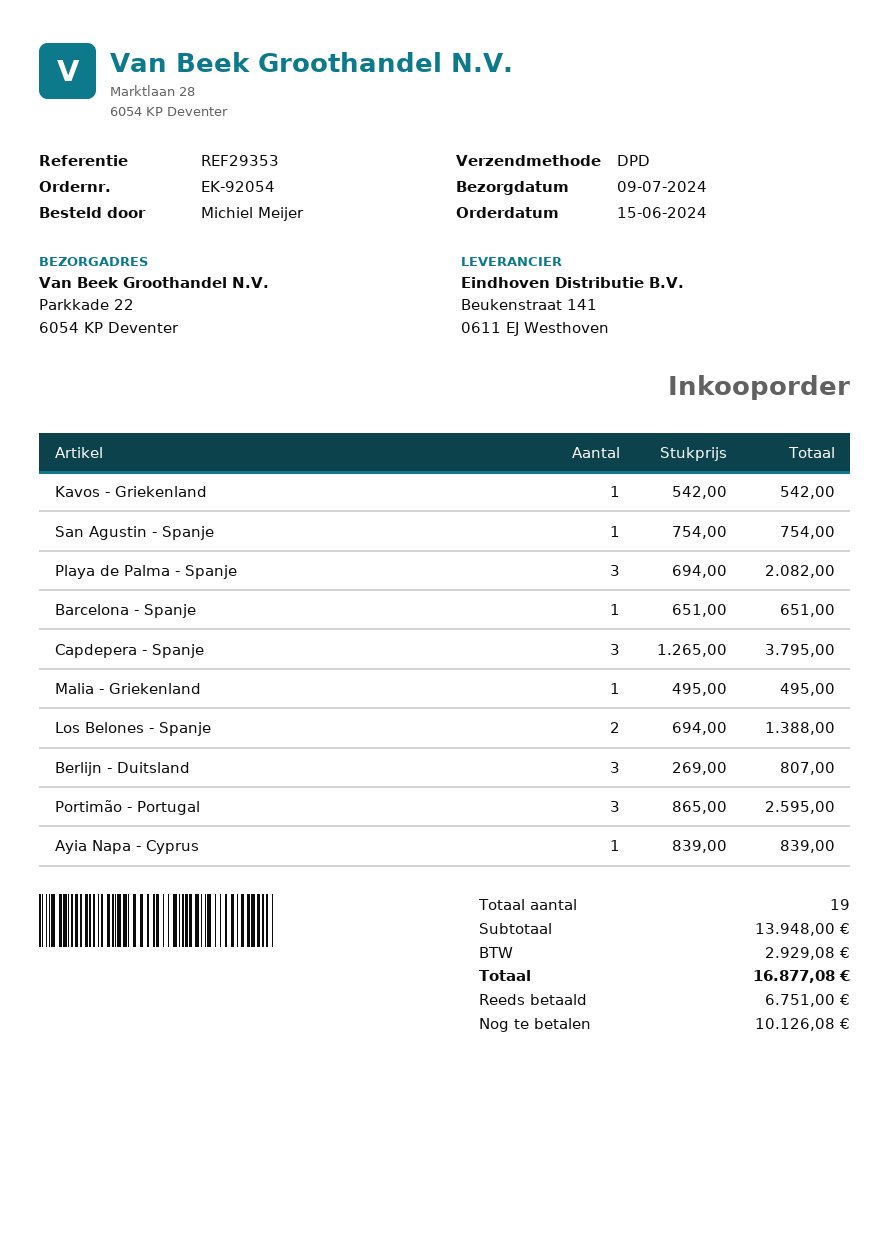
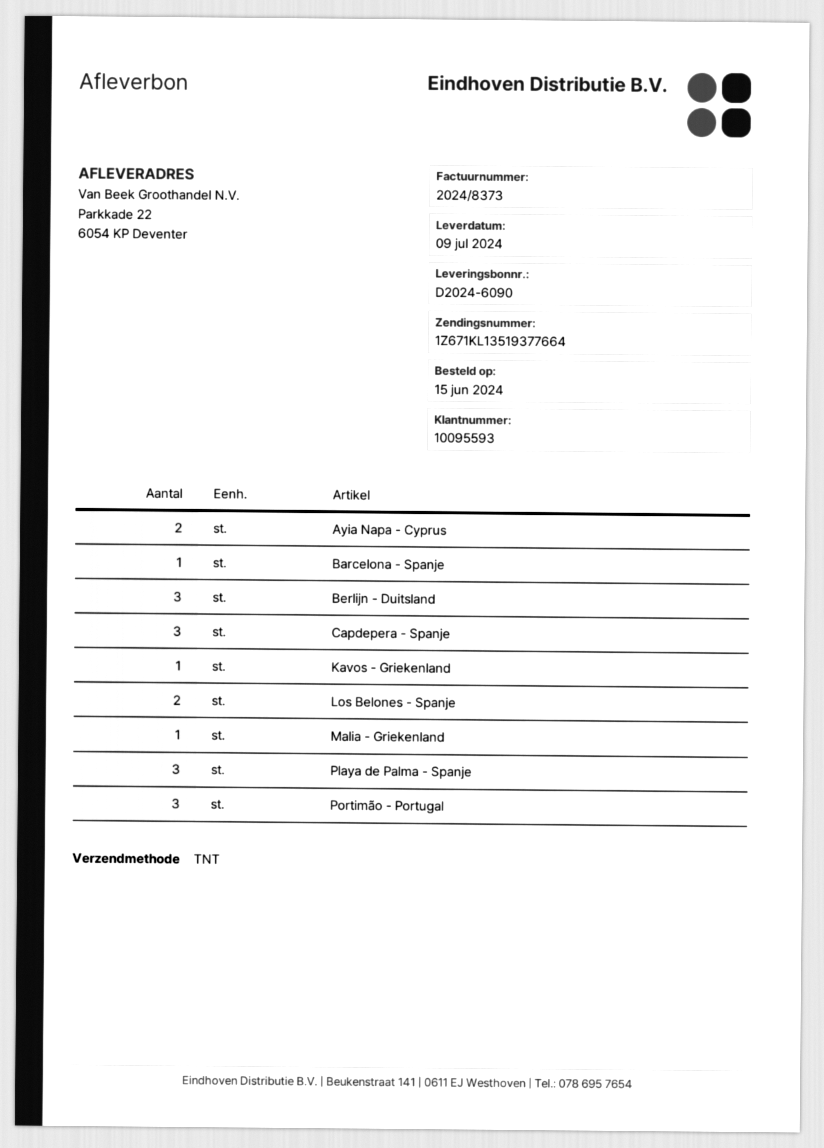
shipping method: DPD -> TNT
San Agustin - Spanje: 1 -> none
Ayia Napa - Cyprus: 1 -> 2

